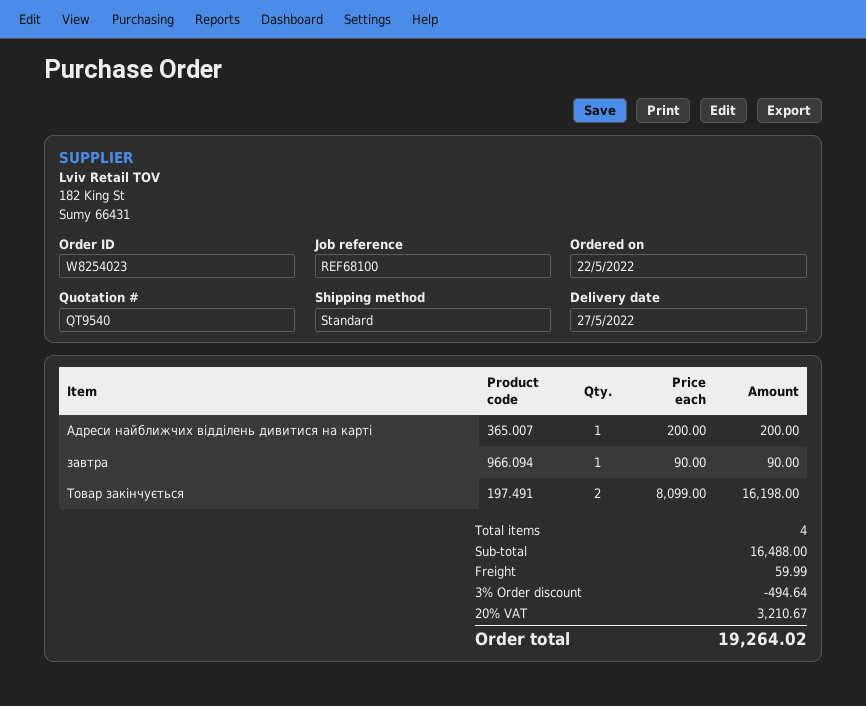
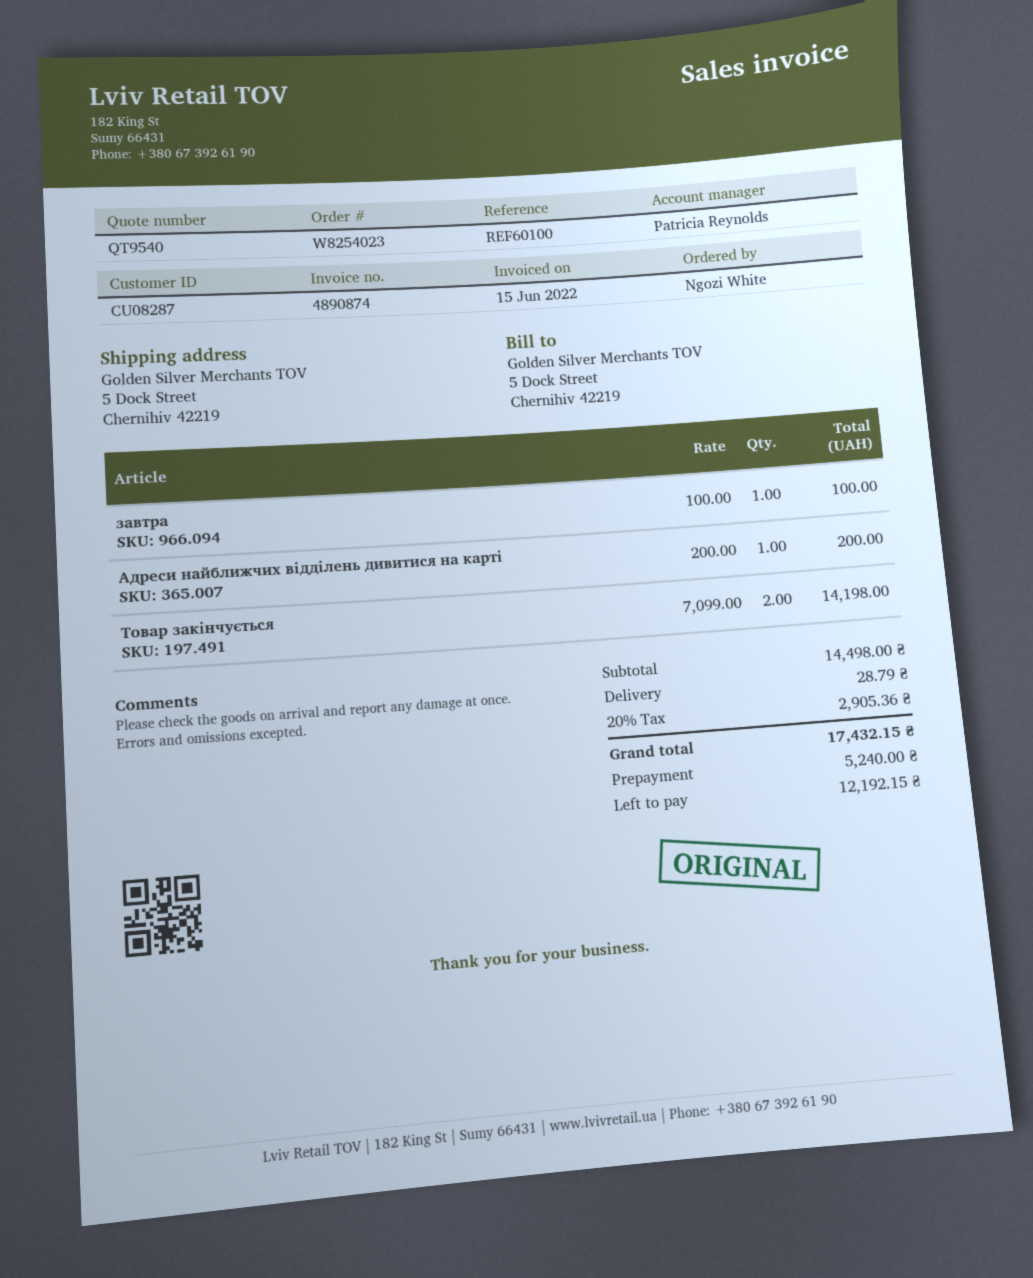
reference: REF68100 -> REF60100
завтра: 1 x 90.00 = 90.00 -> 1 x 100.00 = 100.00
Товар закінчується: 2 x 8099.00 = 16198.00 -> 2 x 7099.00 = 14198.00
subtotal: 16488.00 -> 14498.00
discount: 3% = 494.64 -> none
shipping: 59.99 -> 28.79
tax: 20% = 3210.67 -> 20% = 2905.36
total: 19264.02 -> 17432.15

